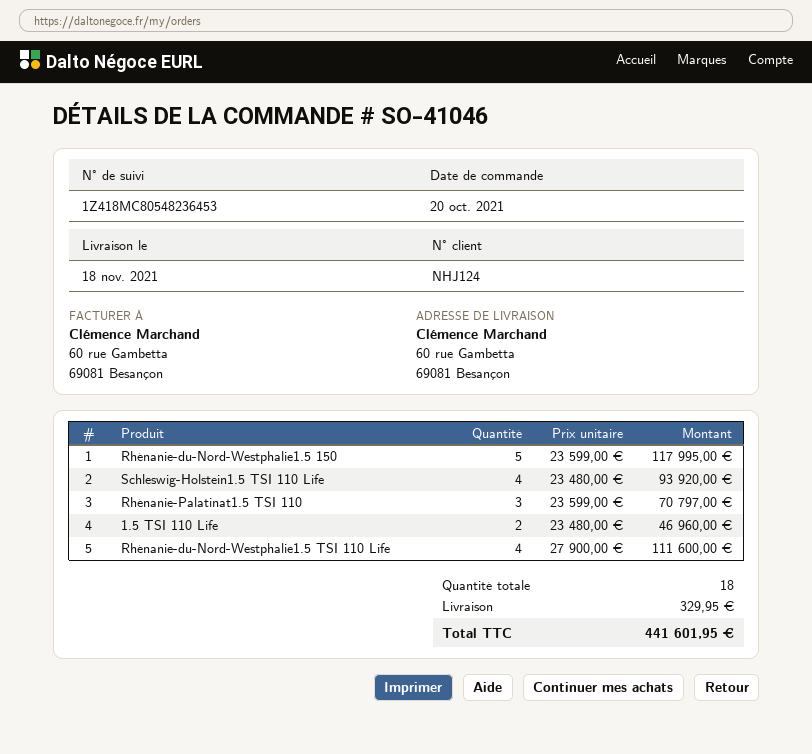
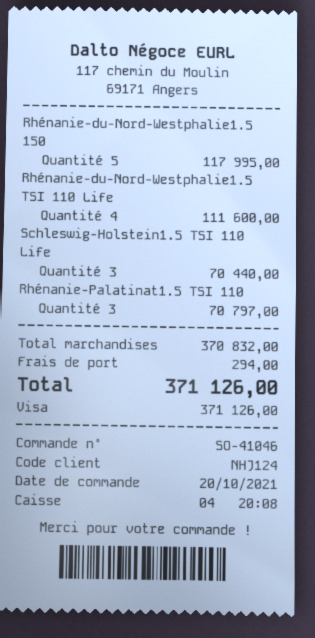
Schleswig-Holstein1.5 TSI 110 Life: 4 for 93920.00 -> 3 for 70440.00
1.5 TSI 110 Life: 2 for 46960.00 -> none
shipping: 329.95 -> 294.00
total: 441601.95 -> 371126.00

